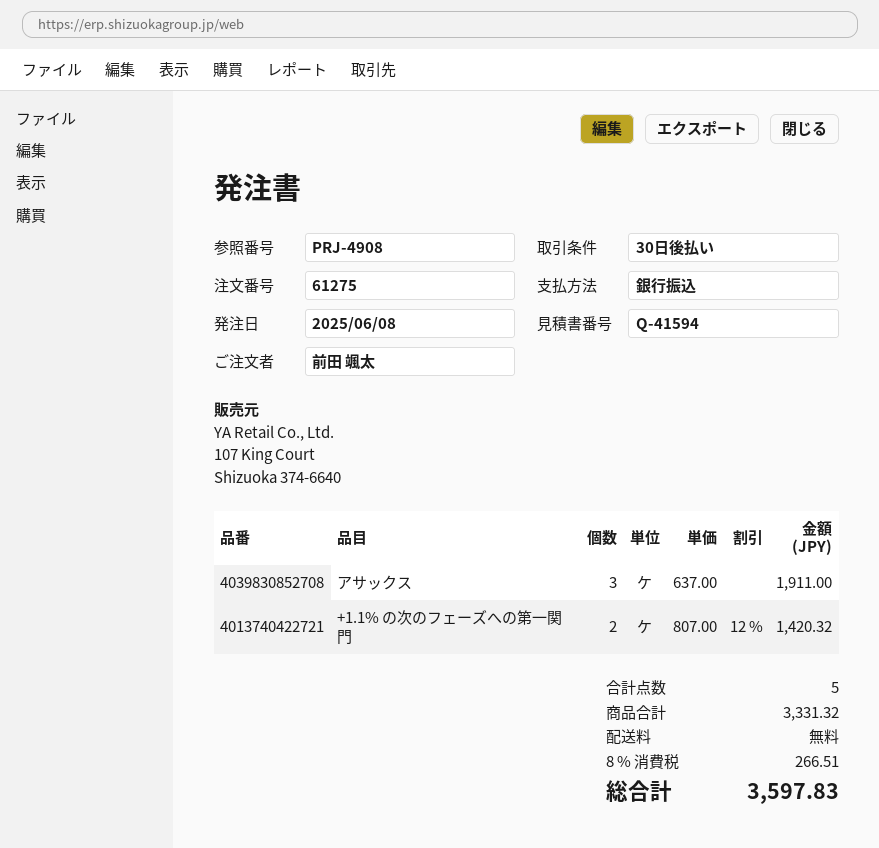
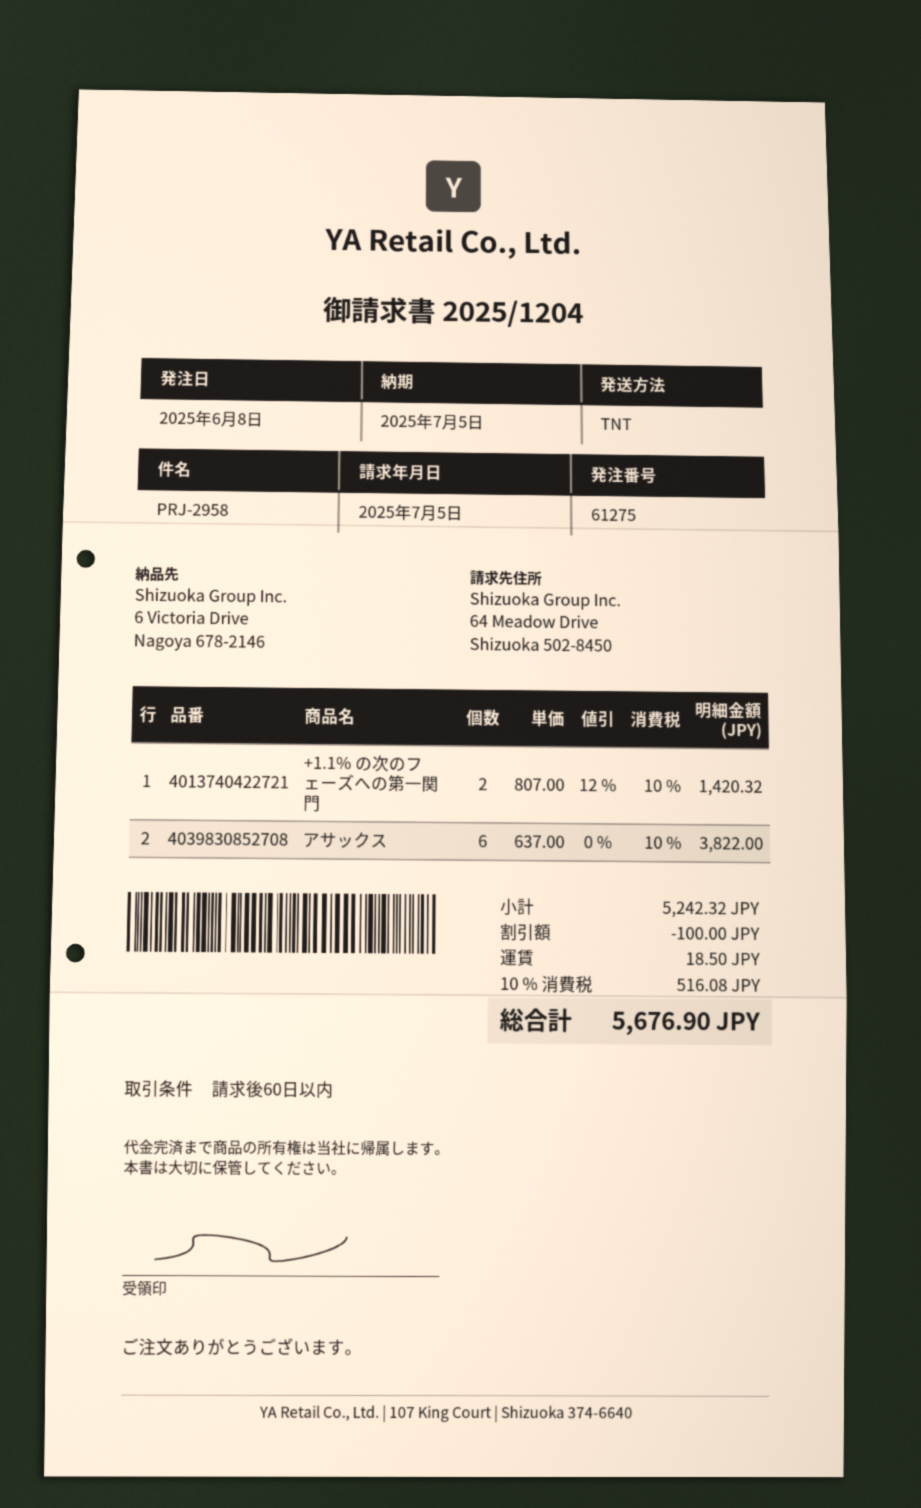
payment terms: 30 days -> 60 days
reference: PRJ-4908 -> PRJ-2958
アサックス: 3 x 637.00 = 1911.00 -> 6 x 637.00 = 3822.00
subtotal: 3331.32 -> 5242.32
discount: none -> 100.00
shipping: 0.00 -> 18.50
tax: 8% = 266.51 -> 10% = 516.08
total: 3597.83 -> 5676.90

